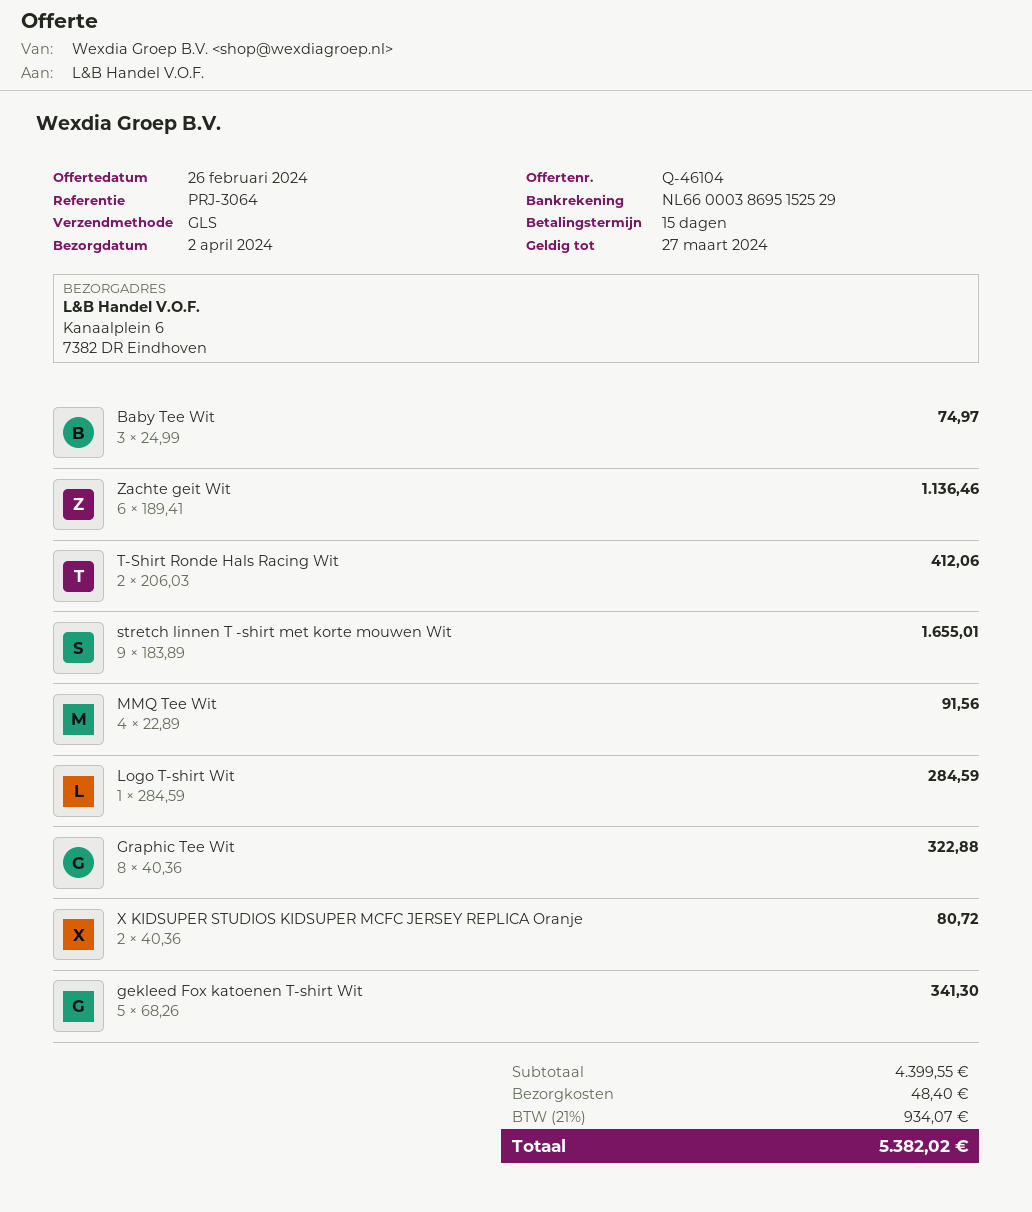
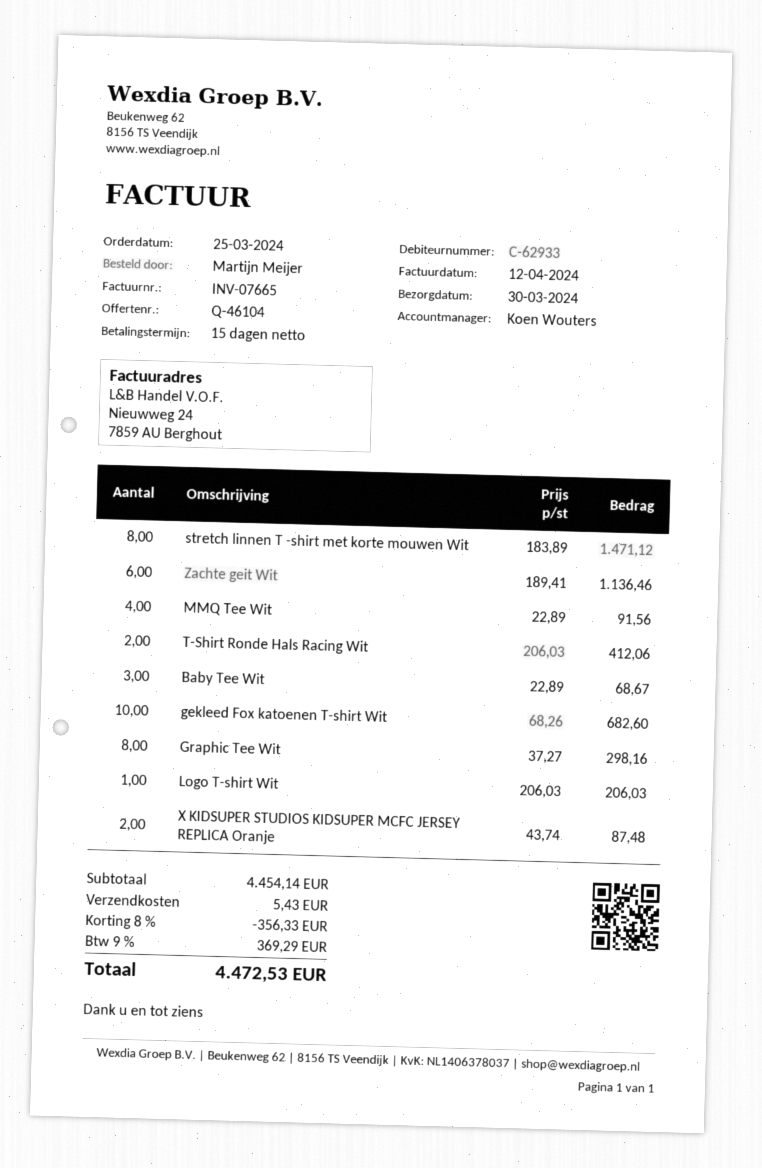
delivery date: 2024-04-02 -> 2024-03-30
Baby Tee Wit: 3 x 24.99 = 74.97 -> 3 x 22.89 = 68.67
stretch linnen T -shirt met korte mouwen Wit: 9 x 183.89 = 1655.01 -> 8 x 183.89 = 1471.12
Logo T-shirt Wit: 1 x 284.59 = 284.59 -> 1 x 206.03 = 206.03
Graphic Tee Wit: 8 x 40.36 = 322.88 -> 8 x 37.27 = 298.16
X KIDSUPER STUDIOS KIDSUPER MCFC JERSEY REPLICA Oranje: 2 x 40.36 = 80.72 -> 2 x 43.74 = 87.48
gekleed Fox katoenen T-shirt Wit: 5 x 68.26 = 341.30 -> 10 x 68.26 = 682.60
subtotal: 4399.55 -> 4454.14
discount: none -> 8% = 356.33
shipping: 48.40 -> 5.43
tax: 21% = 934.07 -> 9% = 369.29
total: 5382.02 -> 4472.53

